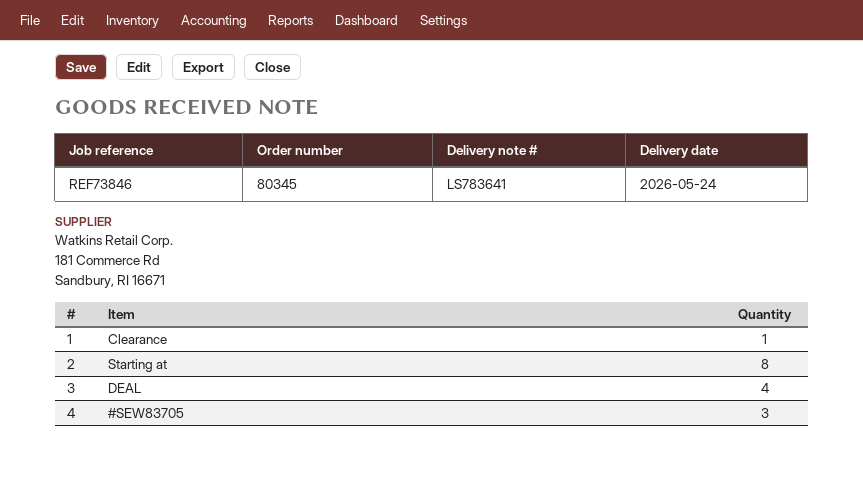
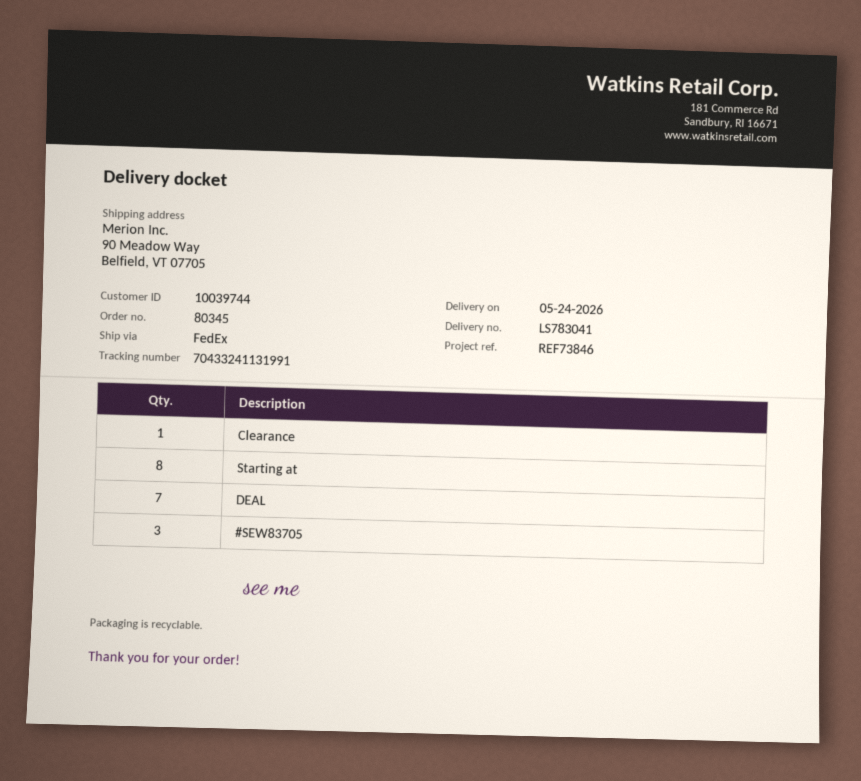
delivery note number: LS783641 -> LS783041
DEAL: 4 -> 7

